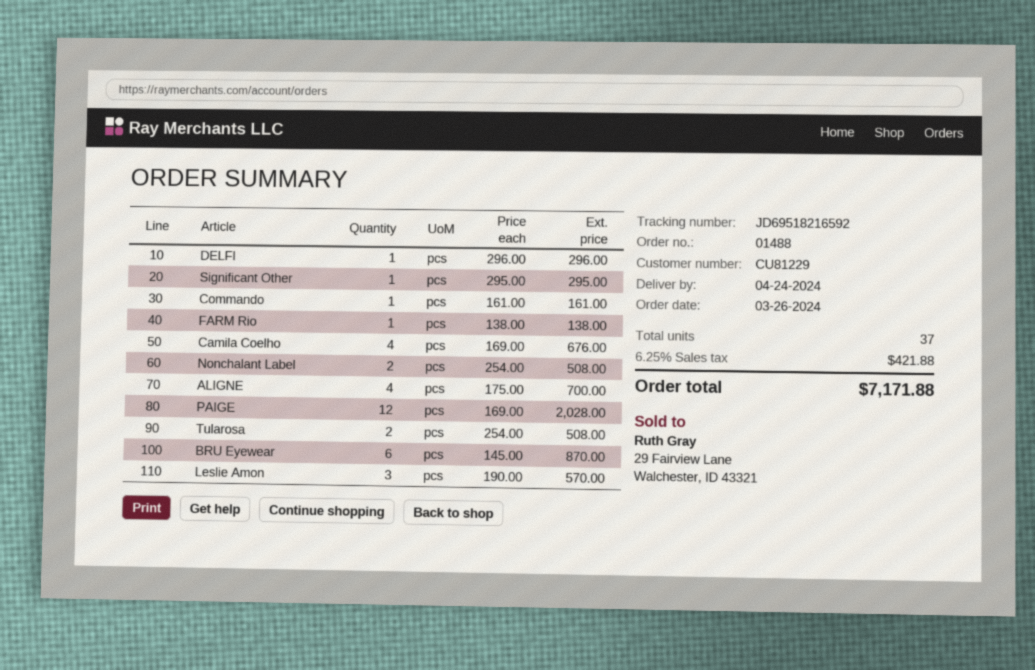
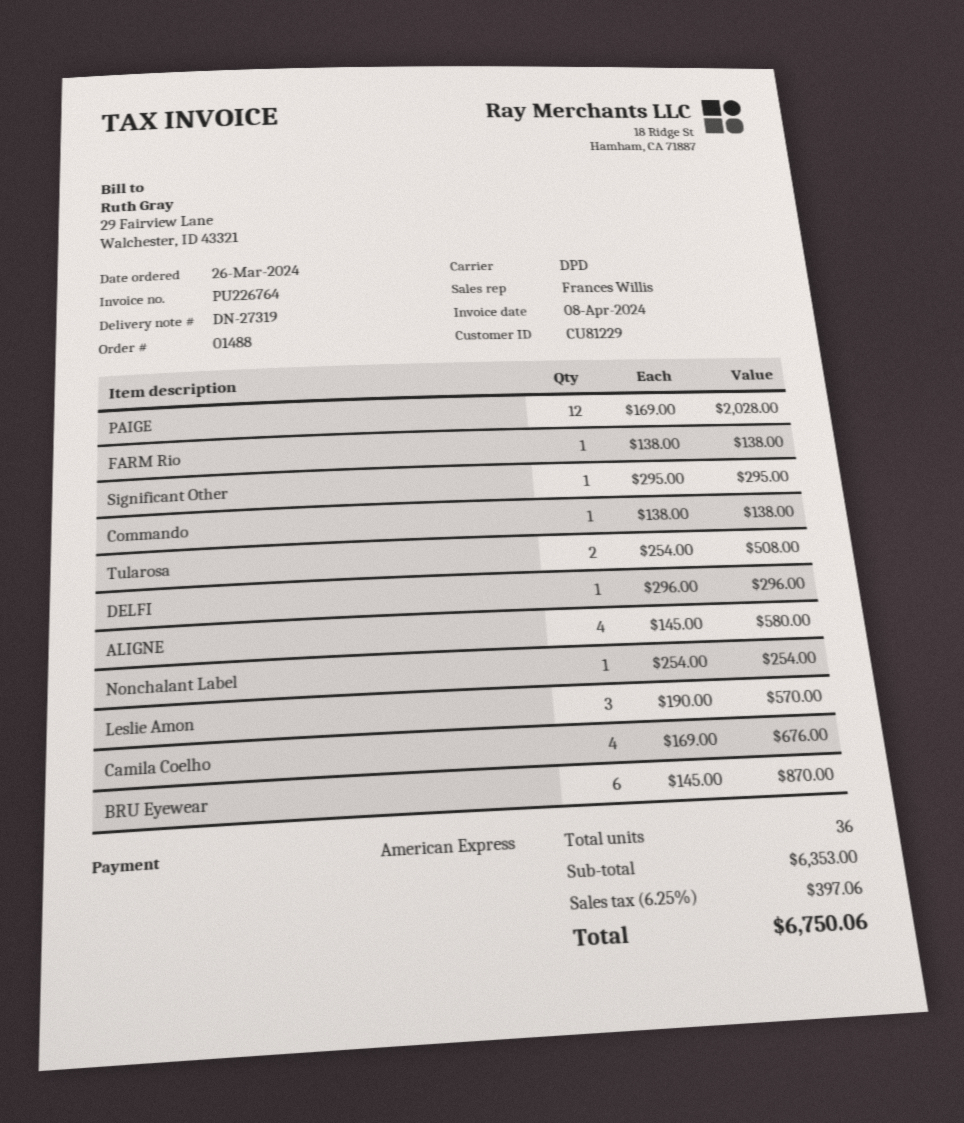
Commando: 1 x 161.00 = 161.00 -> 1 x 138.00 = 138.00
Nonchalant Label: 2 x 254.00 = 508.00 -> 1 x 254.00 = 254.00
ALIGNE: 4 x 175.00 = 700.00 -> 4 x 145.00 = 580.00
total quantity: 37 -> 36
tax: 6.25% = 421.88 -> 6.25% = 397.06
total: 7171.88 -> 6750.06

